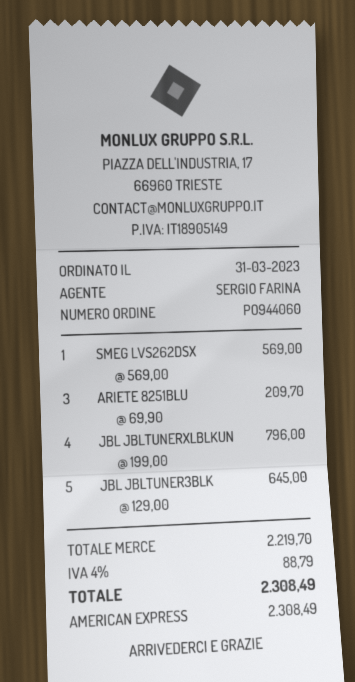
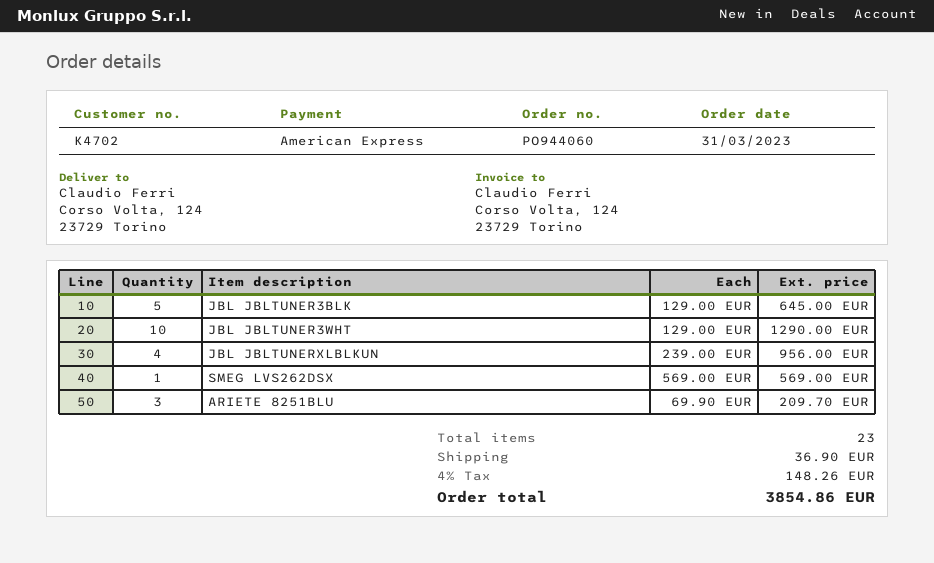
JBL JBLTUNERXLBLKUN: 4 x 199.00 = 796.00 -> 4 x 239.00 = 956.00
JBL JBLTUNER3WHT: none -> 10 x 129.00 = 1290.00
shipping: none -> 36.90
tax: 4% = 88.79 -> 4% = 148.26
total: 2308.49 -> 3854.86

